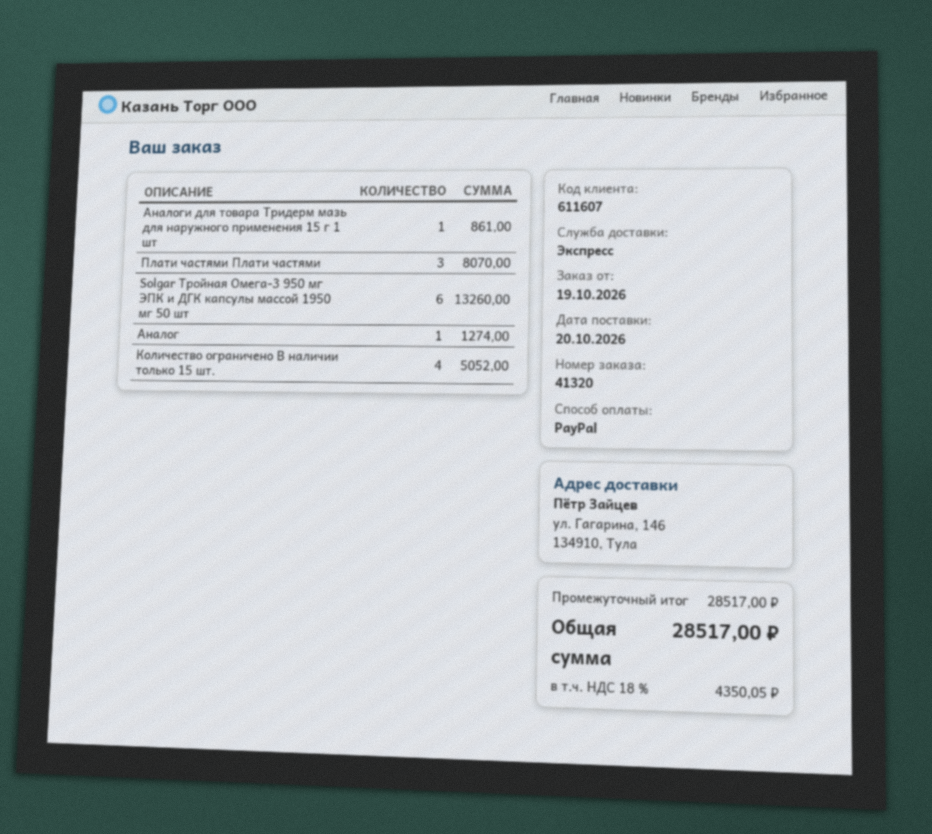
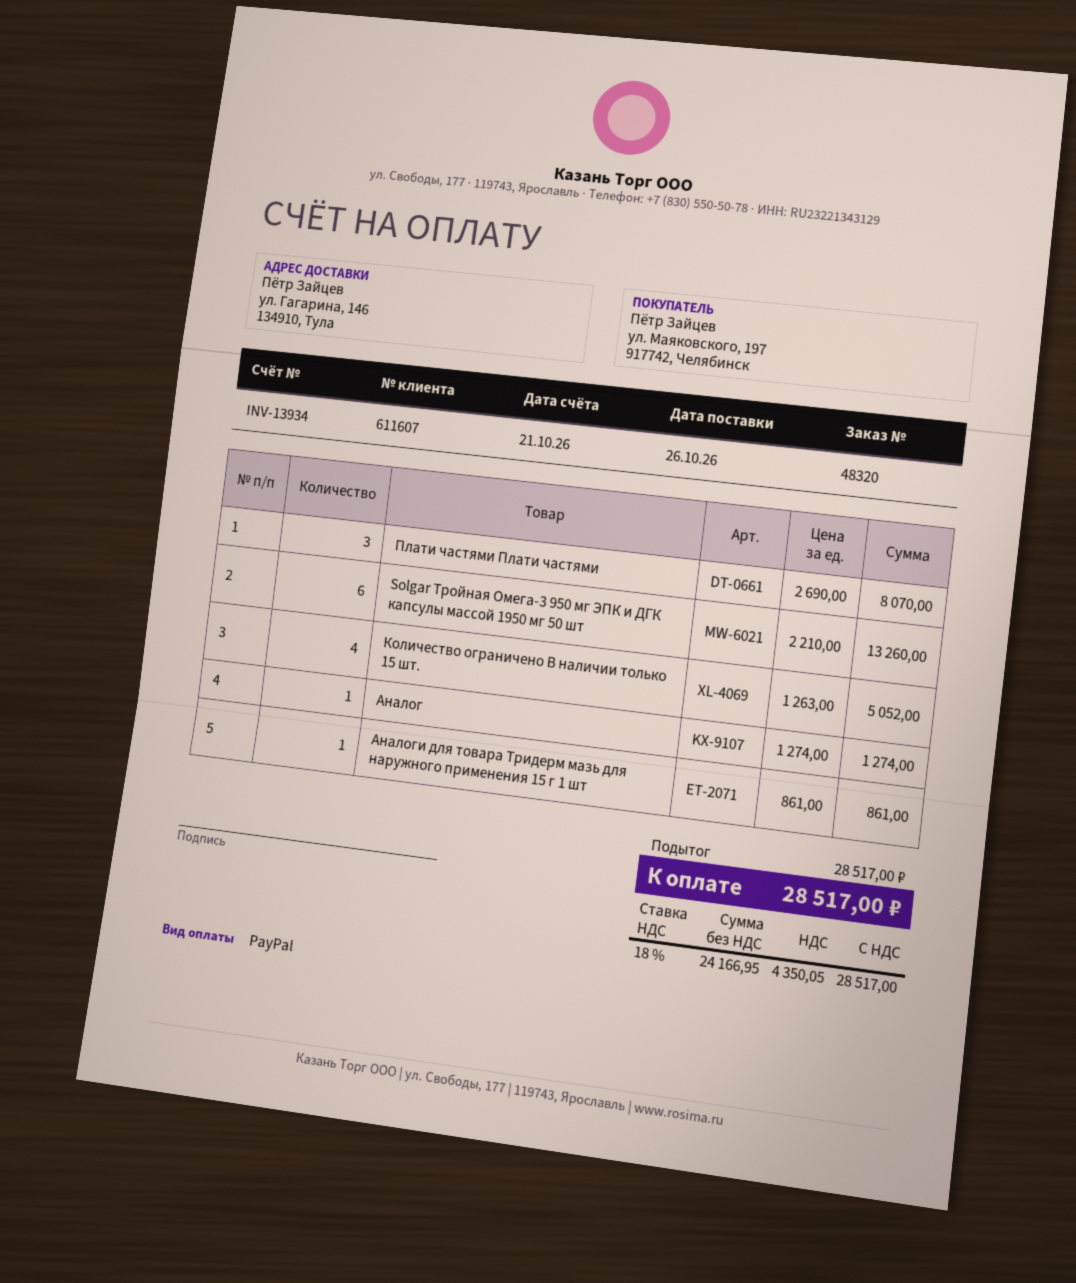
order number: 41320 -> 48320
delivery date: 2026-10-20 -> 2026-10-26

